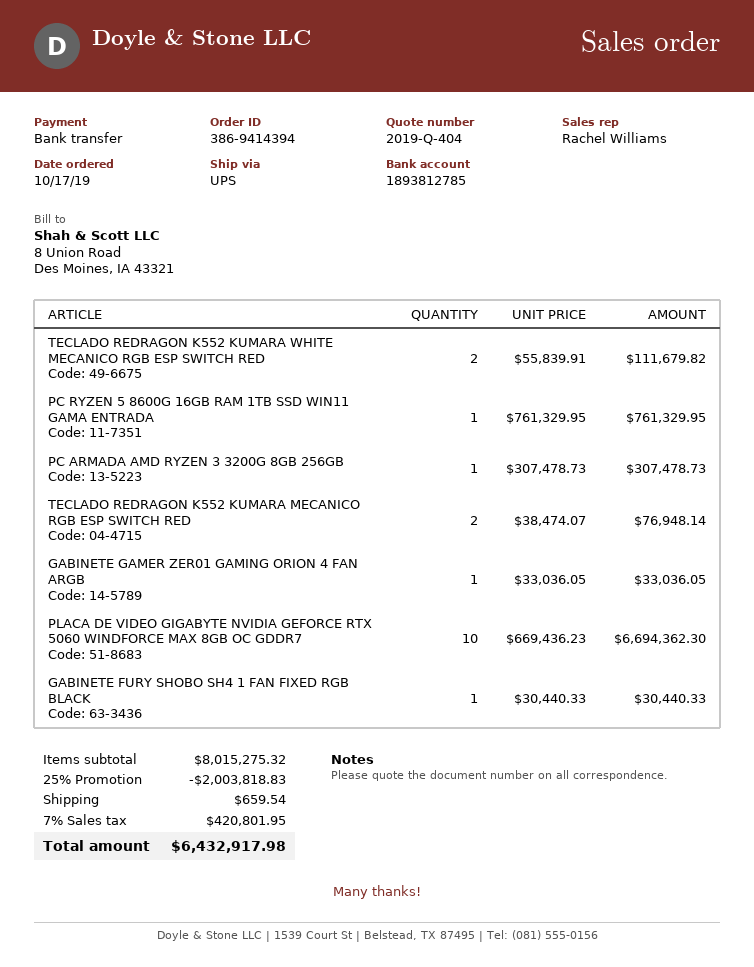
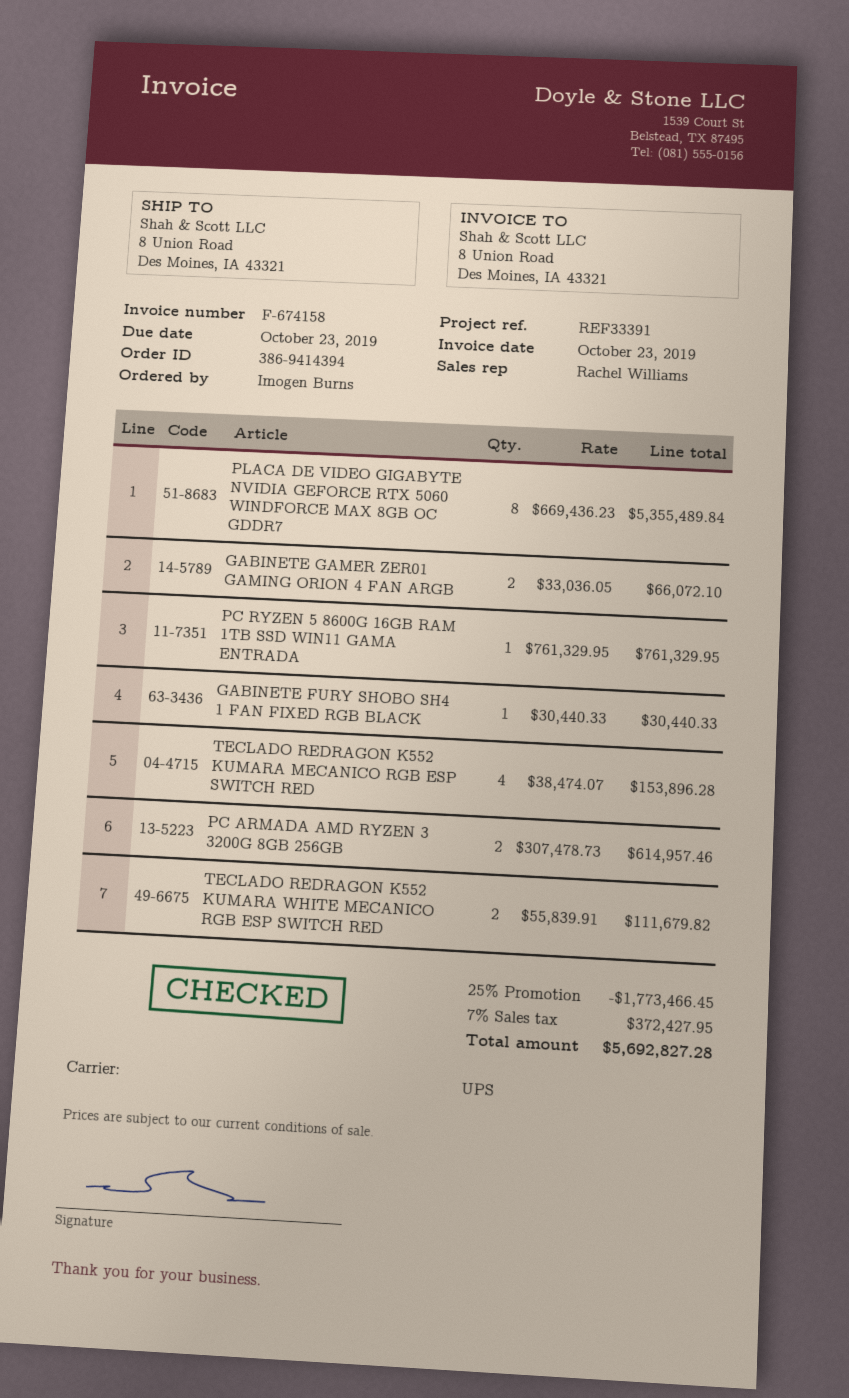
PC ARMADA AMD RYZEN 3 3200G 8GB 256GB: 1 x 307478.73 = 307478.73 -> 2 x 307478.73 = 614957.46
TECLADO REDRAGON K552 KUMARA MECANICO RGB ESP SWITCH RED: 2 x 38474.07 = 76948.14 -> 4 x 38474.07 = 153896.28
GABINETE GAMER ZER01 GAMING ORION 4 FAN ARGB: 1 x 33036.05 = 33036.05 -> 2 x 33036.05 = 66072.10
PLACA DE VIDEO GIGABYTE NVIDIA GEFORCE RTX 5060 WINDFORCE MAX 8GB OC GDDR7: 10 x 669436.23 = 6694362.30 -> 8 x 669436.23 = 5355489.84
discount: 25% = 2003818.83 -> 25% = 1773466.45
shipping: 659.54 -> none
tax: 7% = 420801.95 -> 7% = 372427.95
total: 6432917.98 -> 5692827.28

